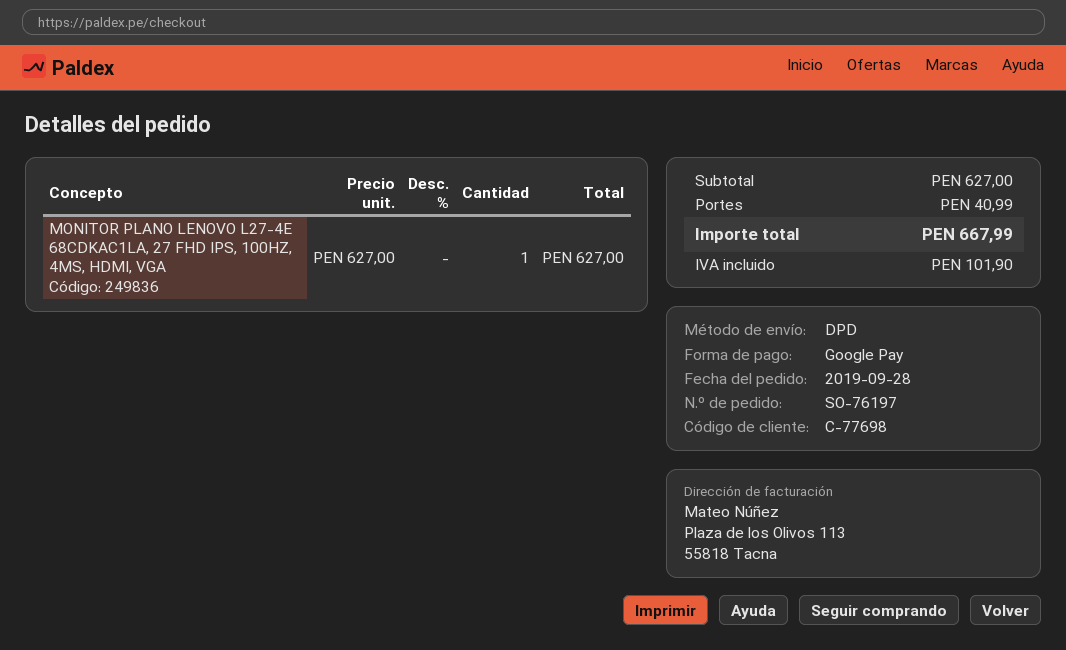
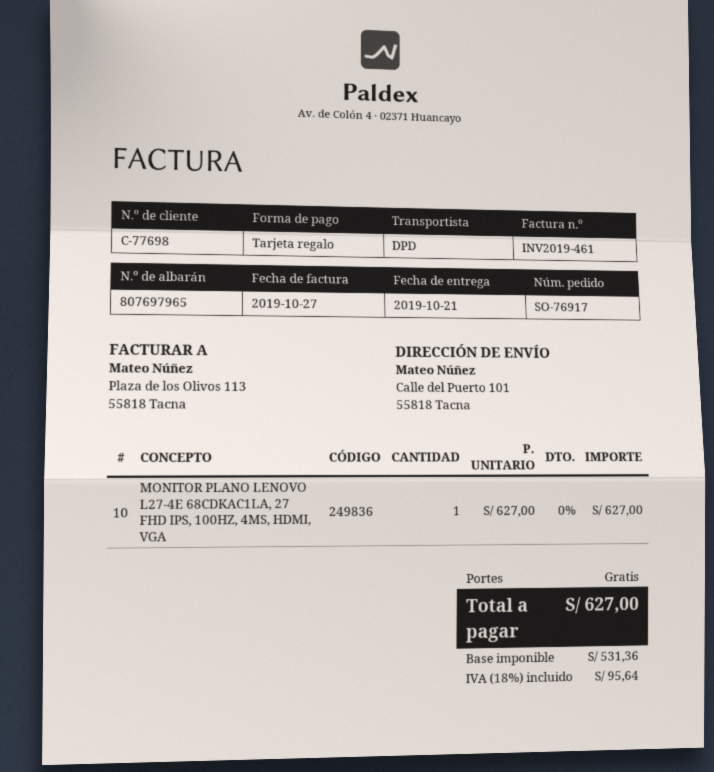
order number: SO-76197 -> SO-76917
payment method: Google Pay -> gift card
shipping: 40.99 -> 0.00
tax: 101.90 -> 95.64
total: 667.99 -> 627.00

